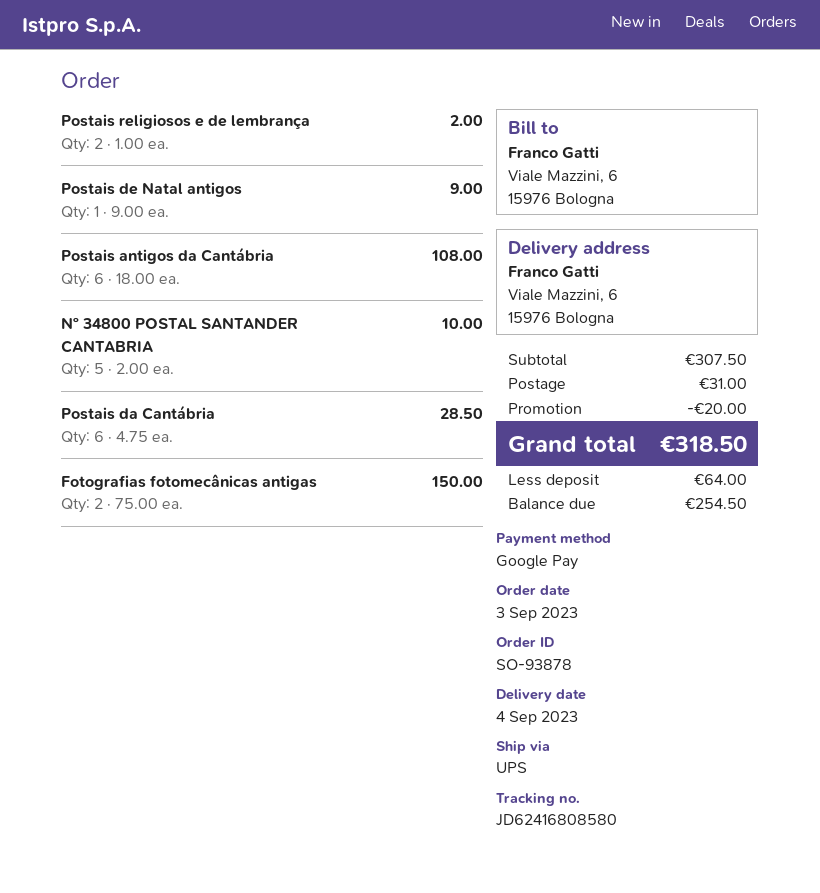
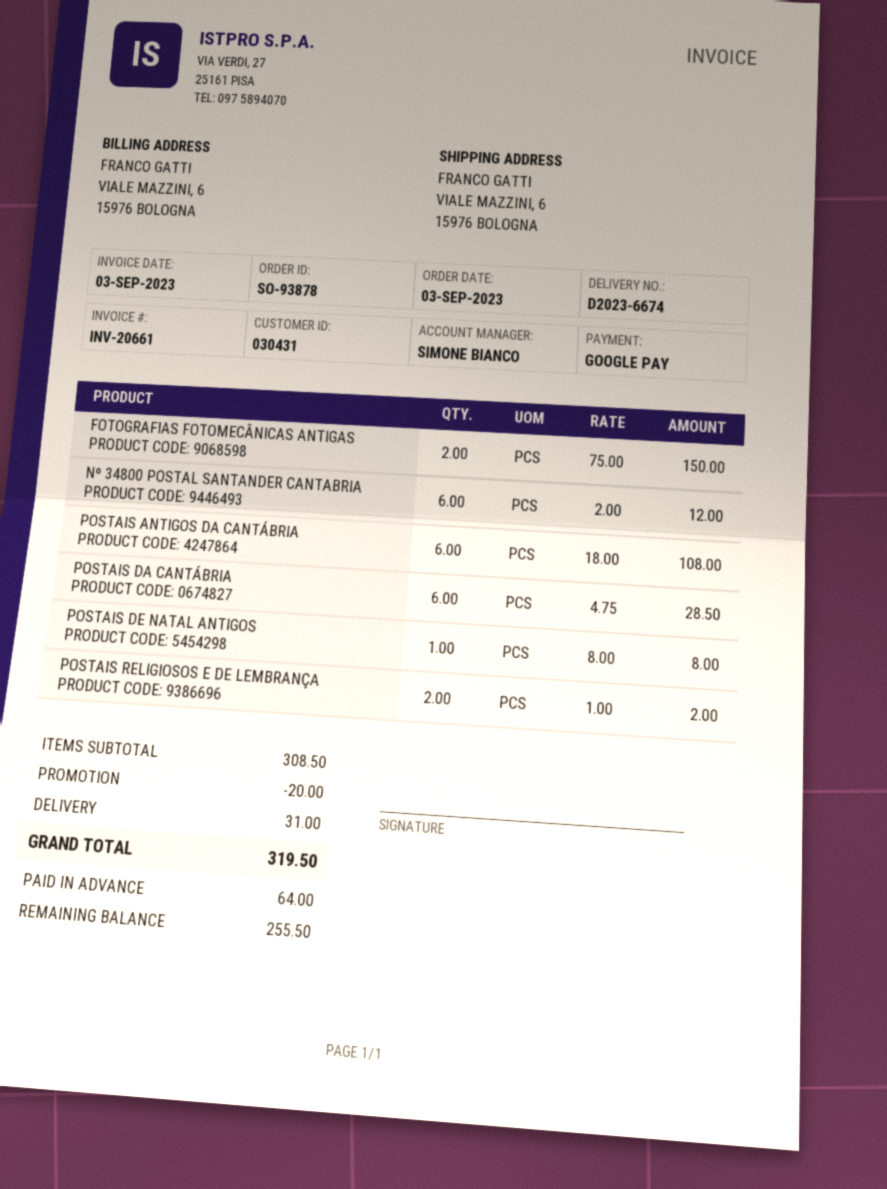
Postais de Natal antigos: 1 x 9.00 = 9.00 -> 1 x 8.00 = 8.00
Nº 34800 POSTAL SANTANDER CANTABRIA: 5 x 2.00 = 10.00 -> 6 x 2.00 = 12.00
subtotal: 307.50 -> 308.50
total: 318.50 -> 319.50
balance: 254.50 -> 255.50

